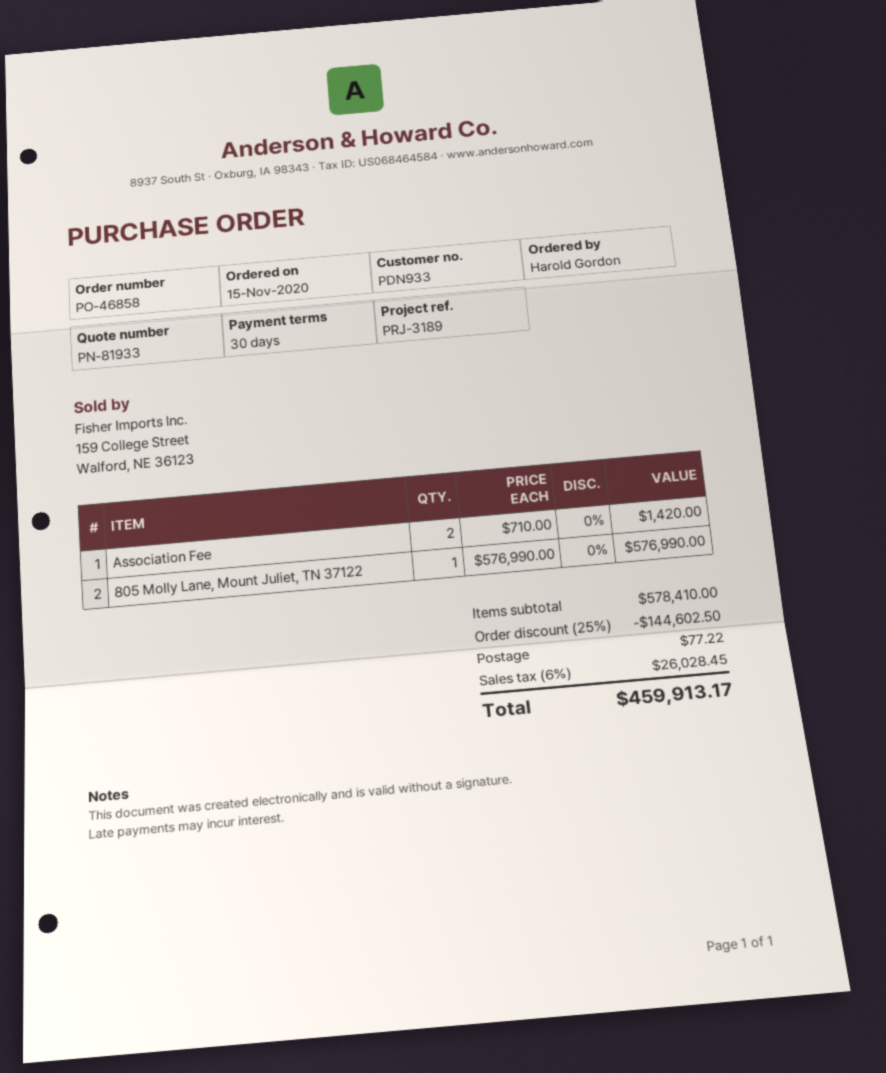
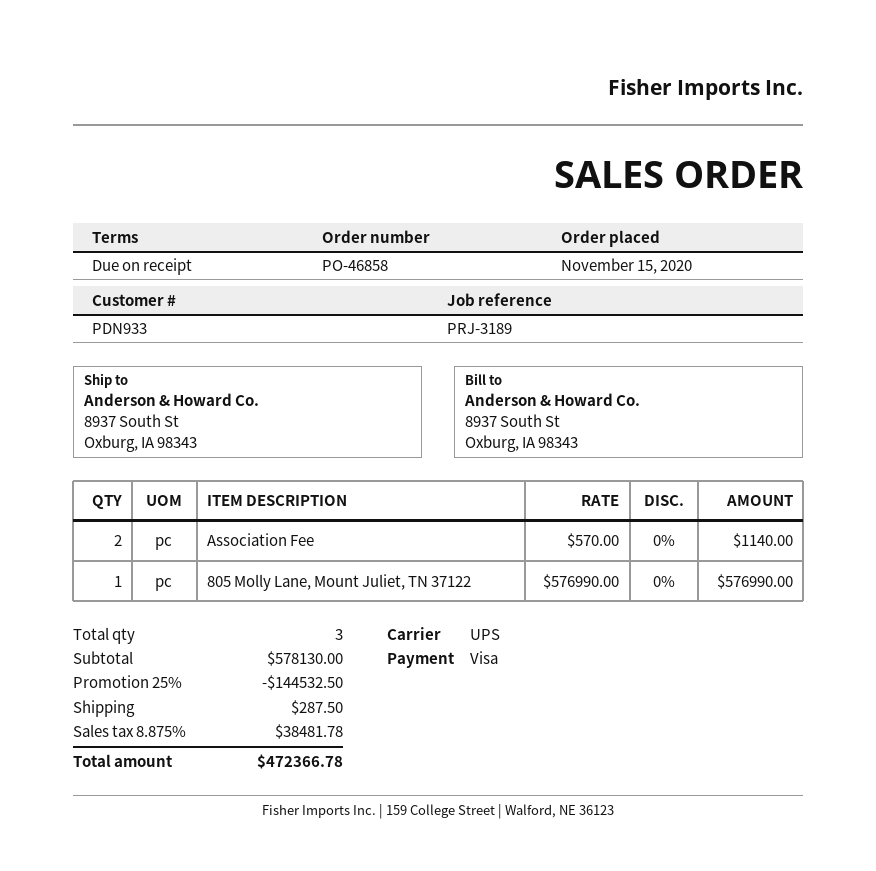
payment terms: 30 days -> on receipt
Association Fee: 2 x 710.00 = 1420.00 -> 2 x 570.00 = 1140.00
subtotal: 578410.00 -> 578130.00
discount: 25% = 144602.50 -> 25% = 144532.50
shipping: 77.22 -> 287.50
tax: 6% = 26028.45 -> 8.875% = 38481.78
total: 459913.17 -> 472366.78

